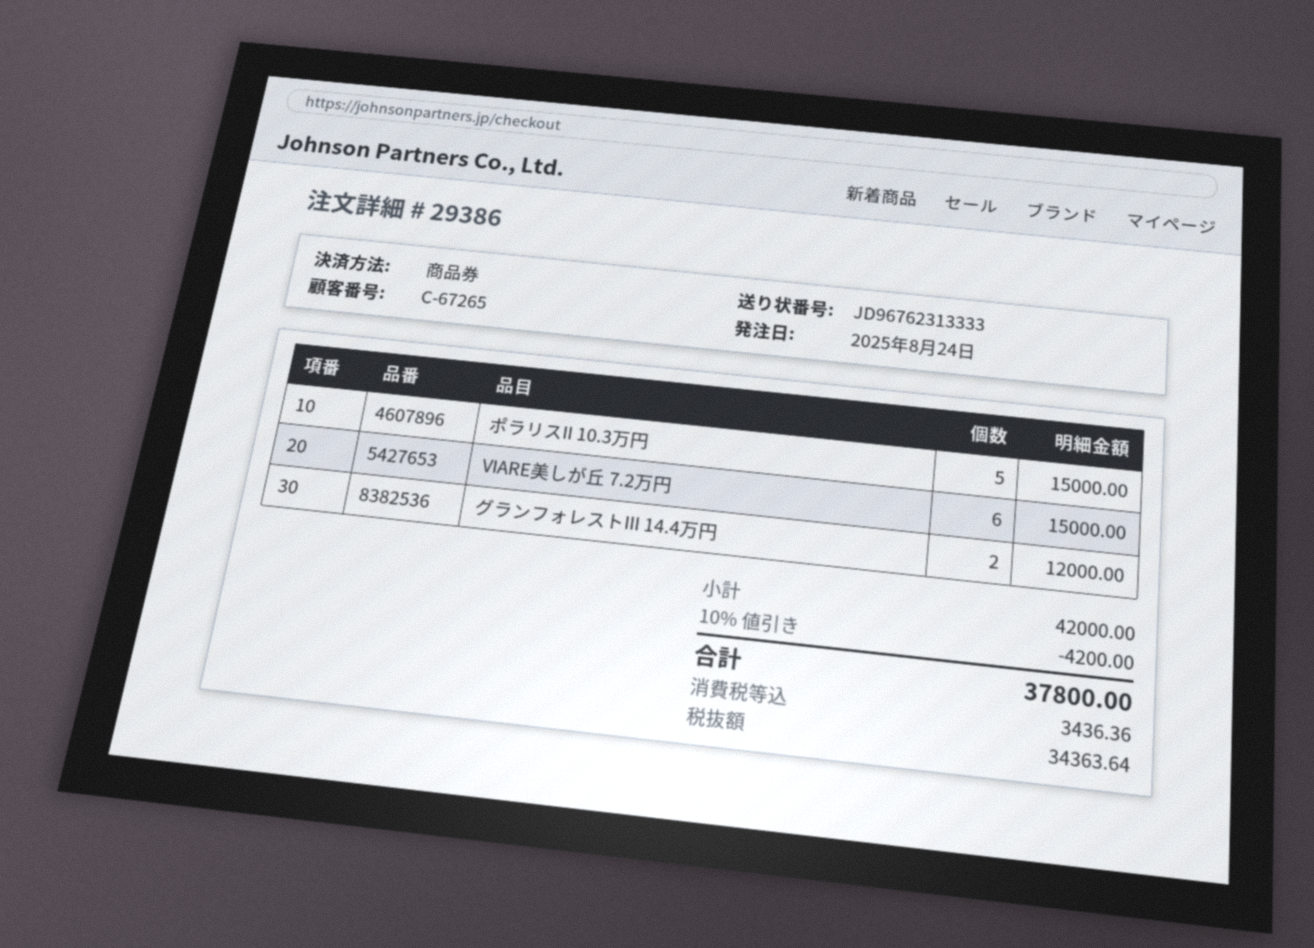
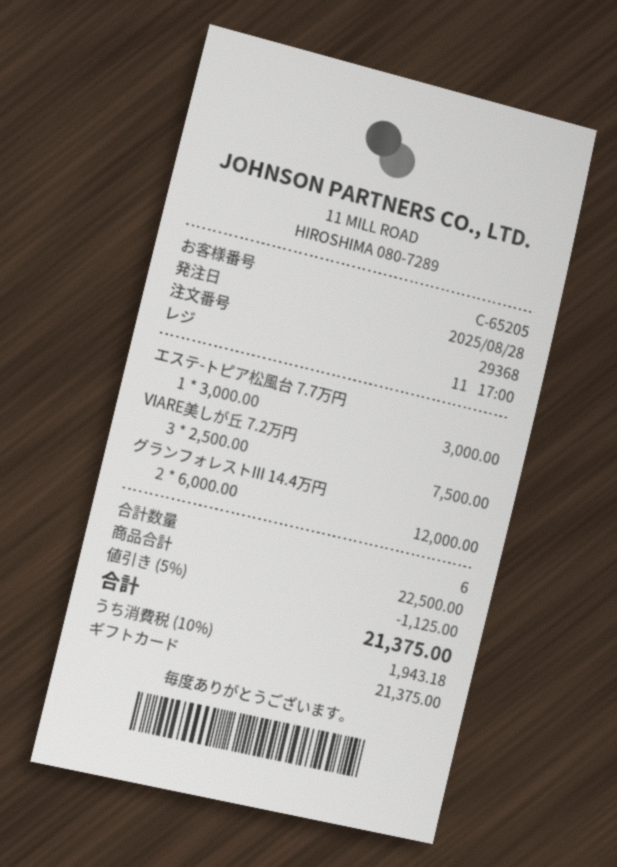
order number: 29386 -> 29368
order date: 2025-08-24 -> 2025-08-28
customer number: C-67265 -> C-65205
ポラリスII 10.3万円: 5 for 15000.00 -> none
VIARE美しが丘 7.2万円: 6 for 15000.00 -> 3 for 7500.00
エステ-トピア松風台 7.7万円: none -> 1 for 3000.00
subtotal: 42000.00 -> 22500.00
discount: 10% = 4200.00 -> 5% = 1125.00
tax: 3436.36 -> 1943.18
total: 37800.00 -> 21375.00

